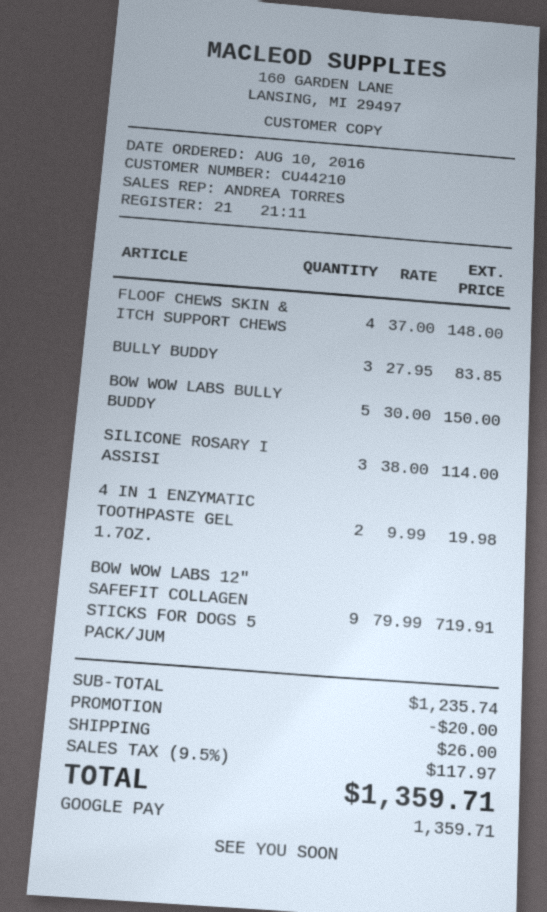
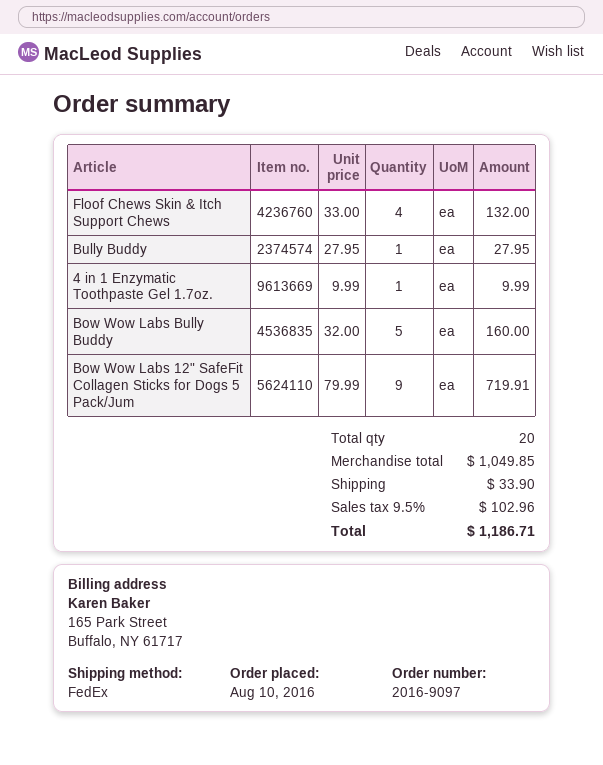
FLOOF CHEWS SKIN & ITCH SUPPORT CHEWS: 4 x 37.00 = 148.00 -> 4 x 33.00 = 132.00
BULLY BUDDY: 3 x 27.95 = 83.85 -> 1 x 27.95 = 27.95
BOW WOW LABS BULLY BUDDY: 5 x 30.00 = 150.00 -> 5 x 32.00 = 160.00
SILICONE ROSARY I ASSISI: 3 x 38.00 = 114.00 -> none
4 IN 1 ENZYMATIC TOOTHPASTE GEL 1.7OZ.: 2 x 9.99 = 19.98 -> 1 x 9.99 = 9.99
subtotal: 1235.74 -> 1049.85
discount: 20.00 -> none
shipping: 26.00 -> 33.90
tax: 9.5% = 117.97 -> 9.5% = 102.96
total: 1359.71 -> 1186.71

